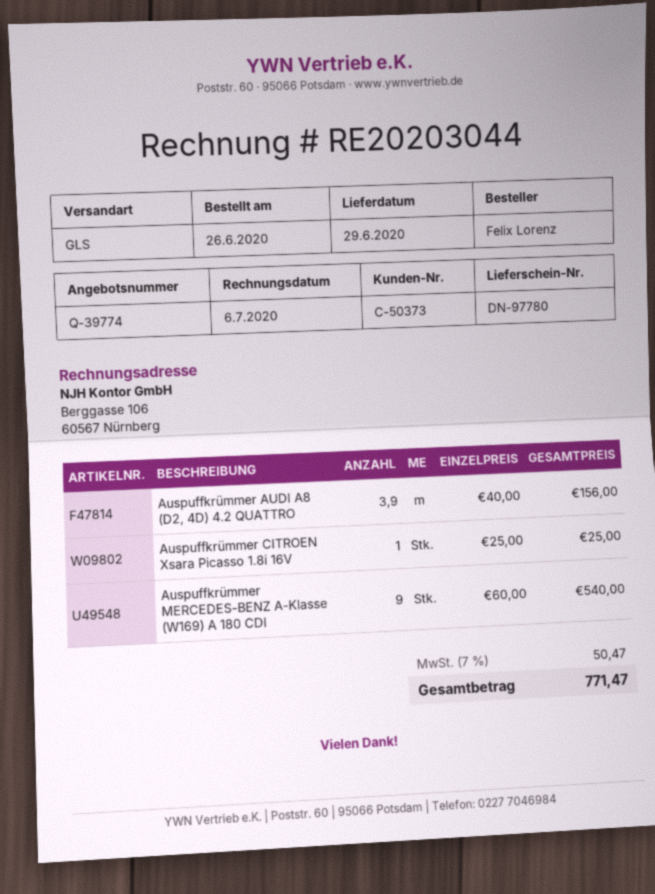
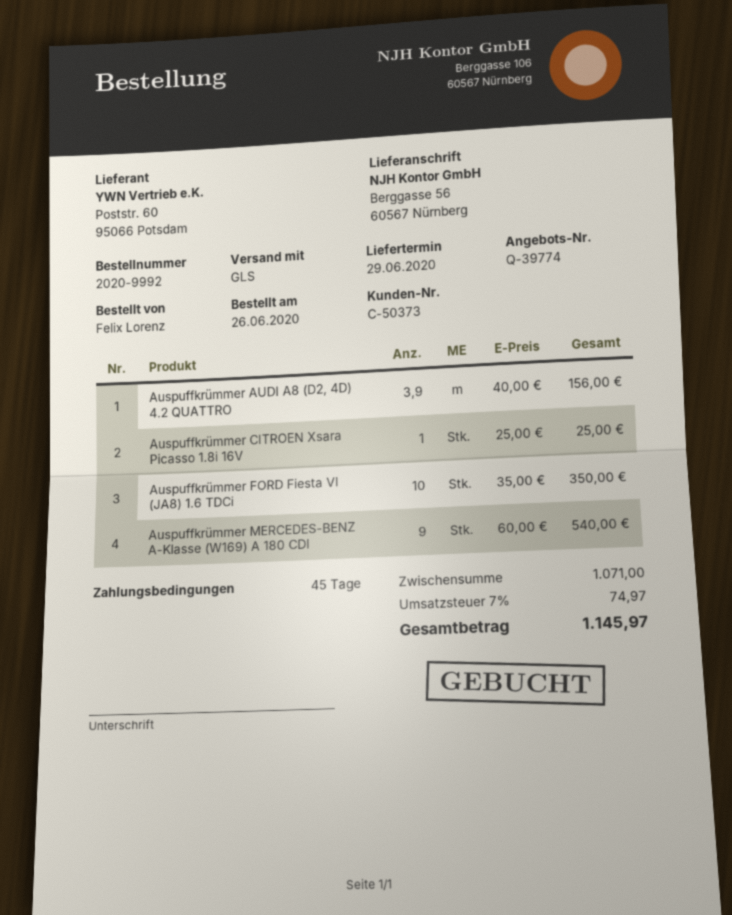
Auspuffkrümmer FORD Fiesta VI (JA8) 1.6 TDCi: none -> 10 x 35.00 = 350.00
tax: 7% = 50.47 -> 7% = 74.97
total: 771.47 -> 1145.97

